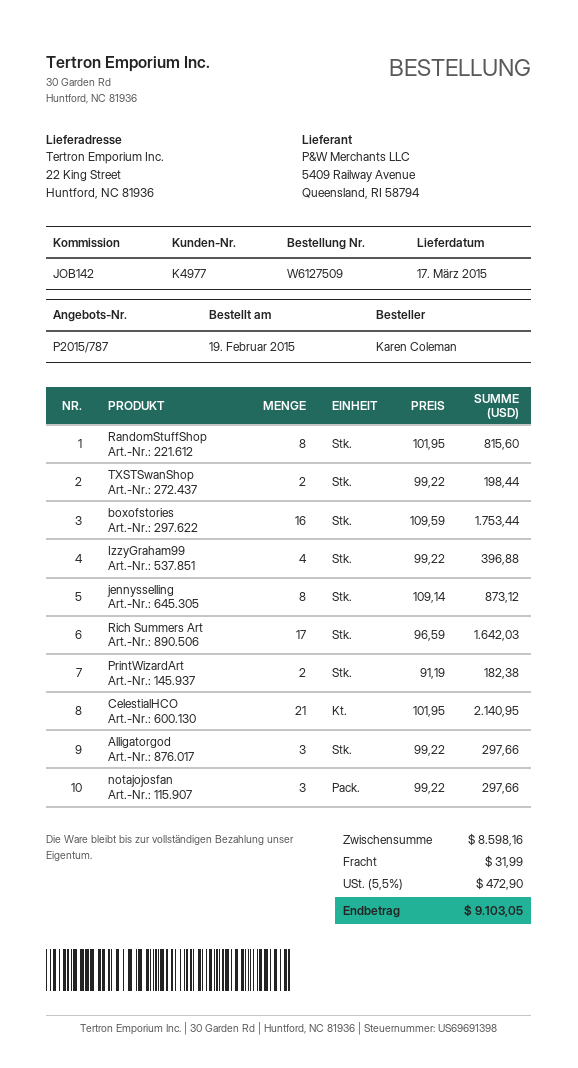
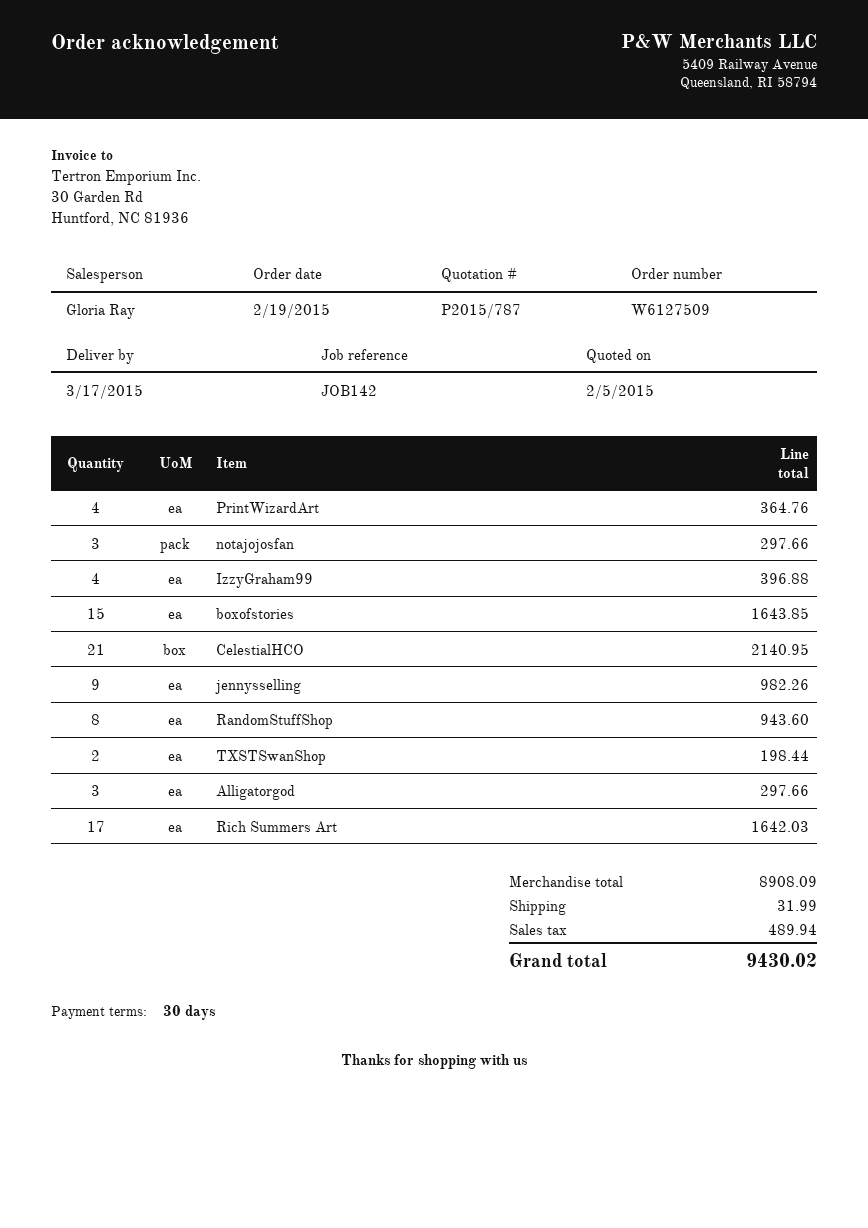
RandomStuffShop: 8 for 815.60 -> 8 for 943.60
boxofstories: 16 for 1753.44 -> 15 for 1643.85
jennysselling: 8 for 873.12 -> 9 for 982.26
PrintWizardArt: 2 for 182.38 -> 4 for 364.76
subtotal: 8598.16 -> 8908.09
tax: 472.90 -> 489.94
total: 9103.05 -> 9430.02

